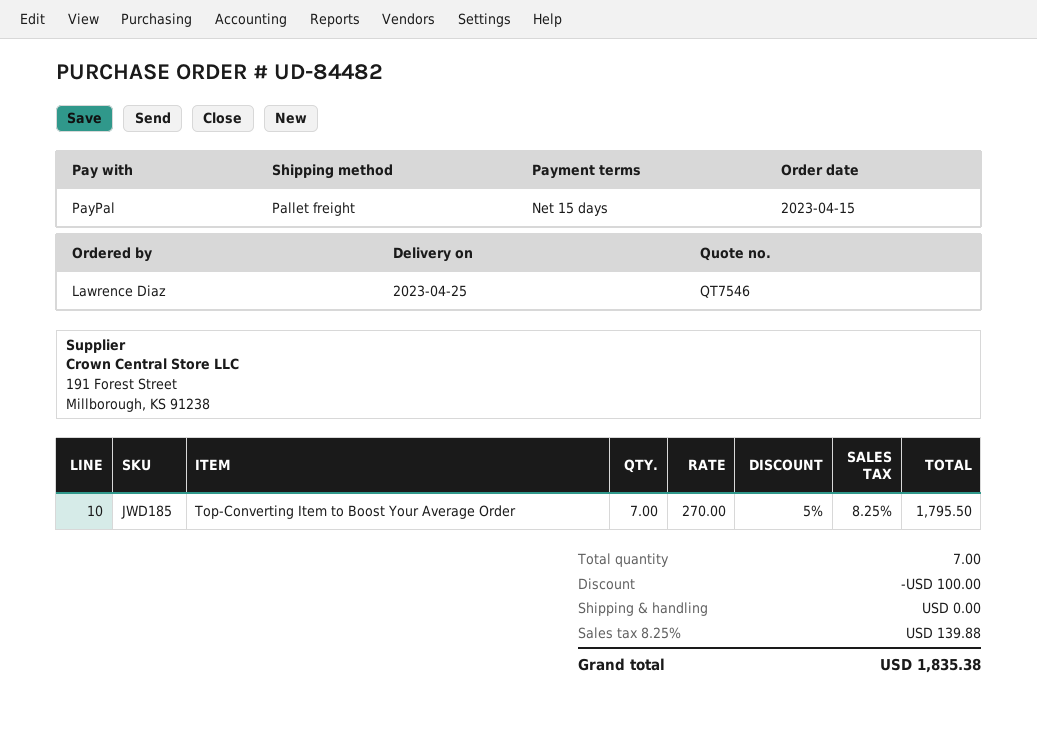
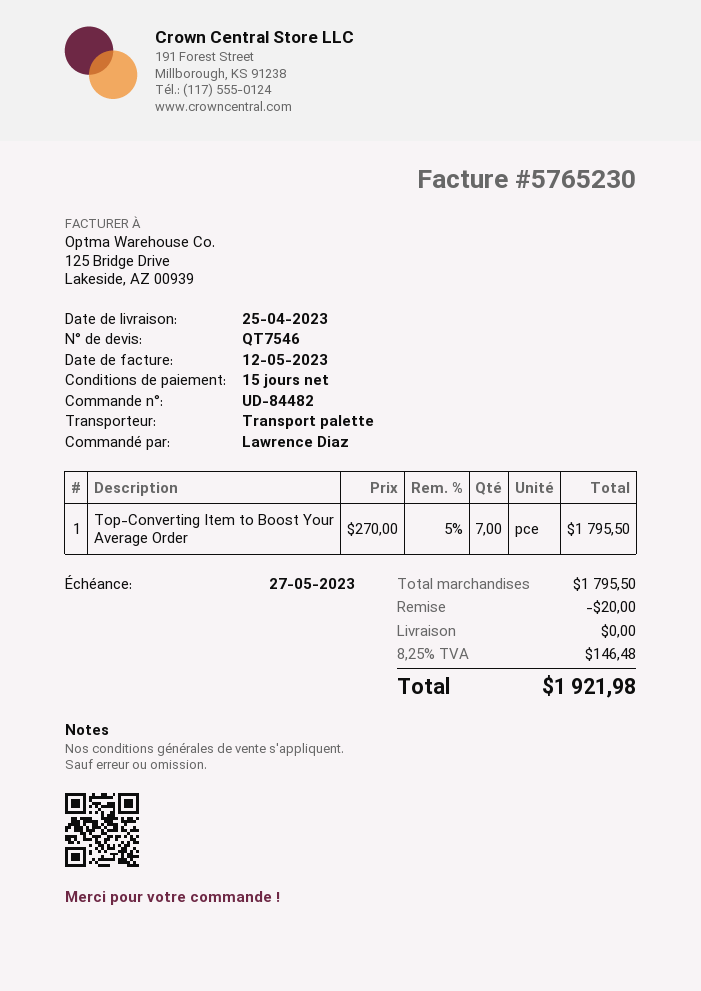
discount: 100.00 -> 20.00
tax: 8.25% = 139.88 -> 8.25% = 146.48
total: 1835.38 -> 1921.98

